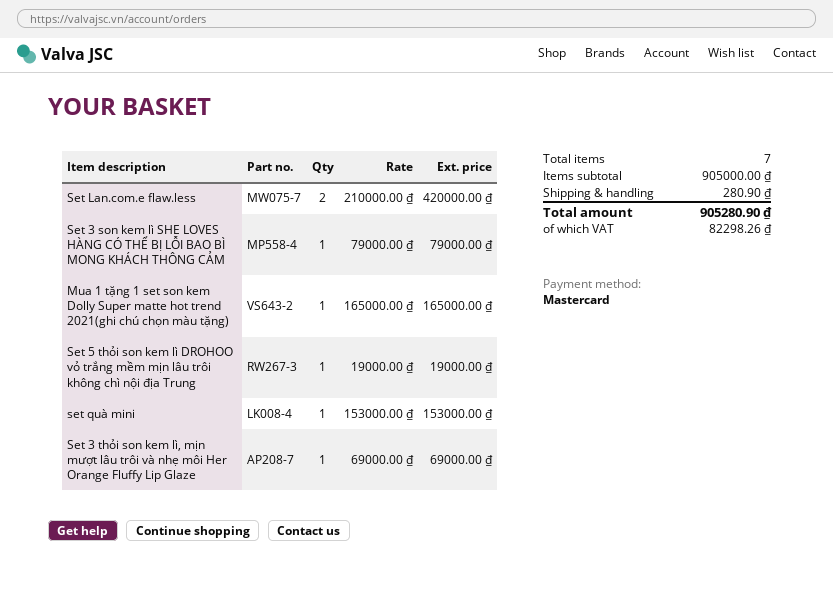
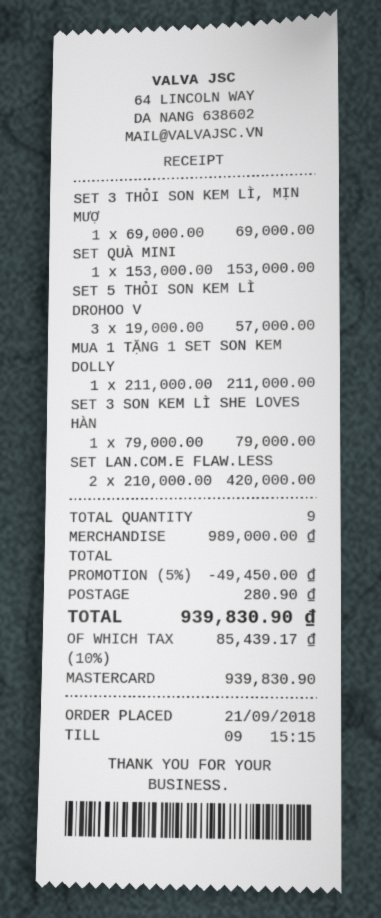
Mua 1 tặng 1 set son kem Dolly Super matte hot trend 2021(ghi chú chọn màu tặng): 1 x 165000.00 = 165000.00 -> 1 x 211000.00 = 211000.00
Set 5 thỏi son kem lì DROHOO vỏ trắng mềm mịn lâu trôi không chì nội địa Trung: 1 x 19000.00 = 19000.00 -> 3 x 19000.00 = 57000.00
total quantity: 7 -> 9
subtotal: 905000.00 -> 989000.00
discount: none -> 5% = 49450.00
tax: 82298.26 -> 85439.17
total: 905280.90 -> 939830.90

